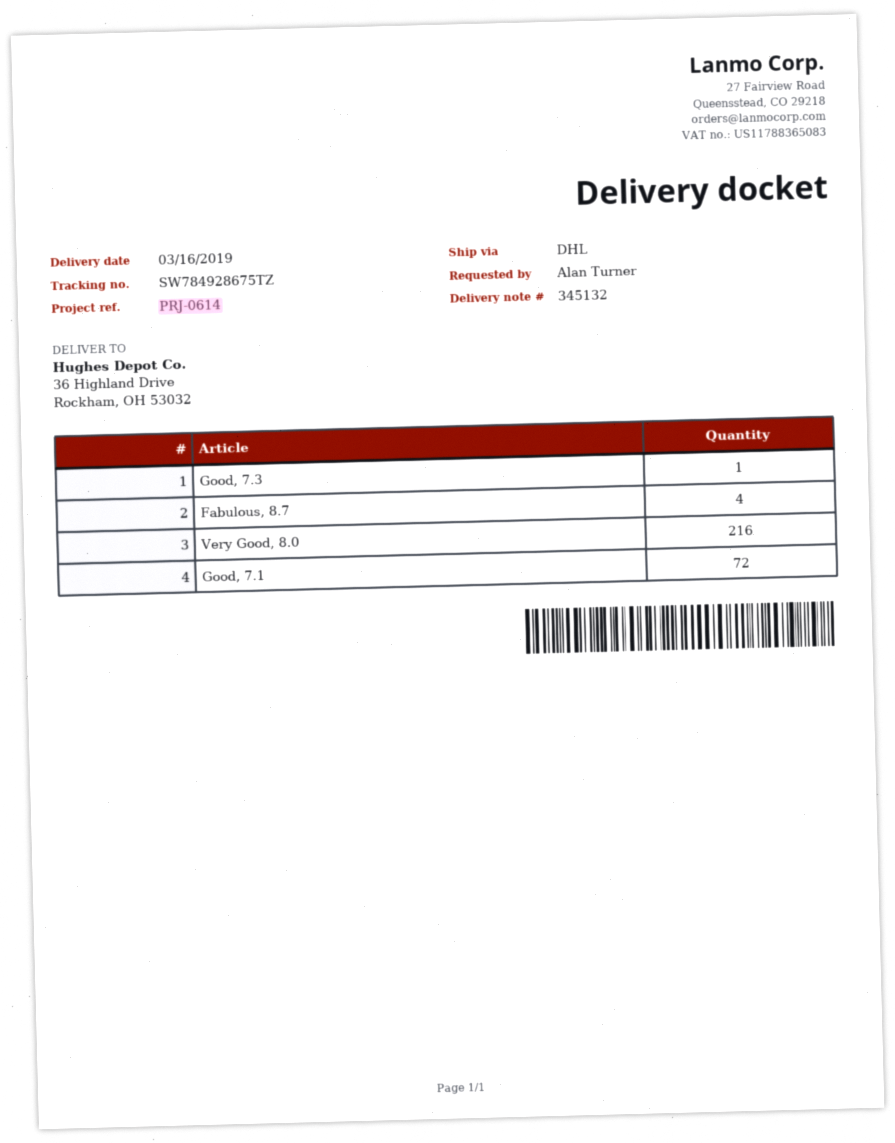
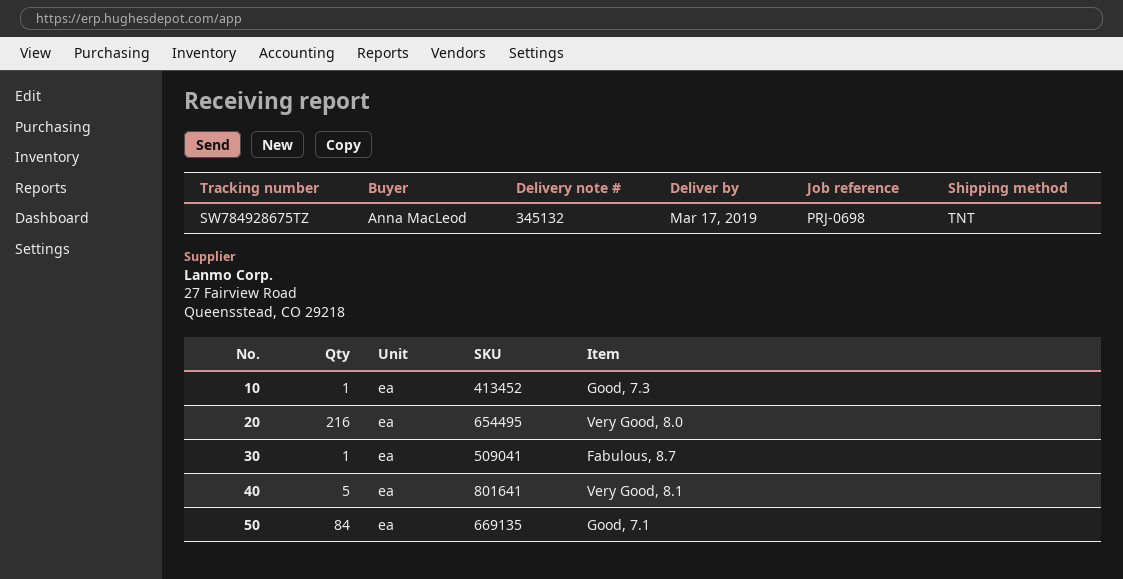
delivery date: 2019-03-16 -> 2019-03-17
reference: PRJ-0614 -> PRJ-0698
ordered by: Alan Turner -> Anna MacLeod
shipping method: DHL -> TNT
Fabulous, 8.7: 4 -> 1
Good, 7.1: 72 -> 84
Very Good, 8.1: none -> 5

